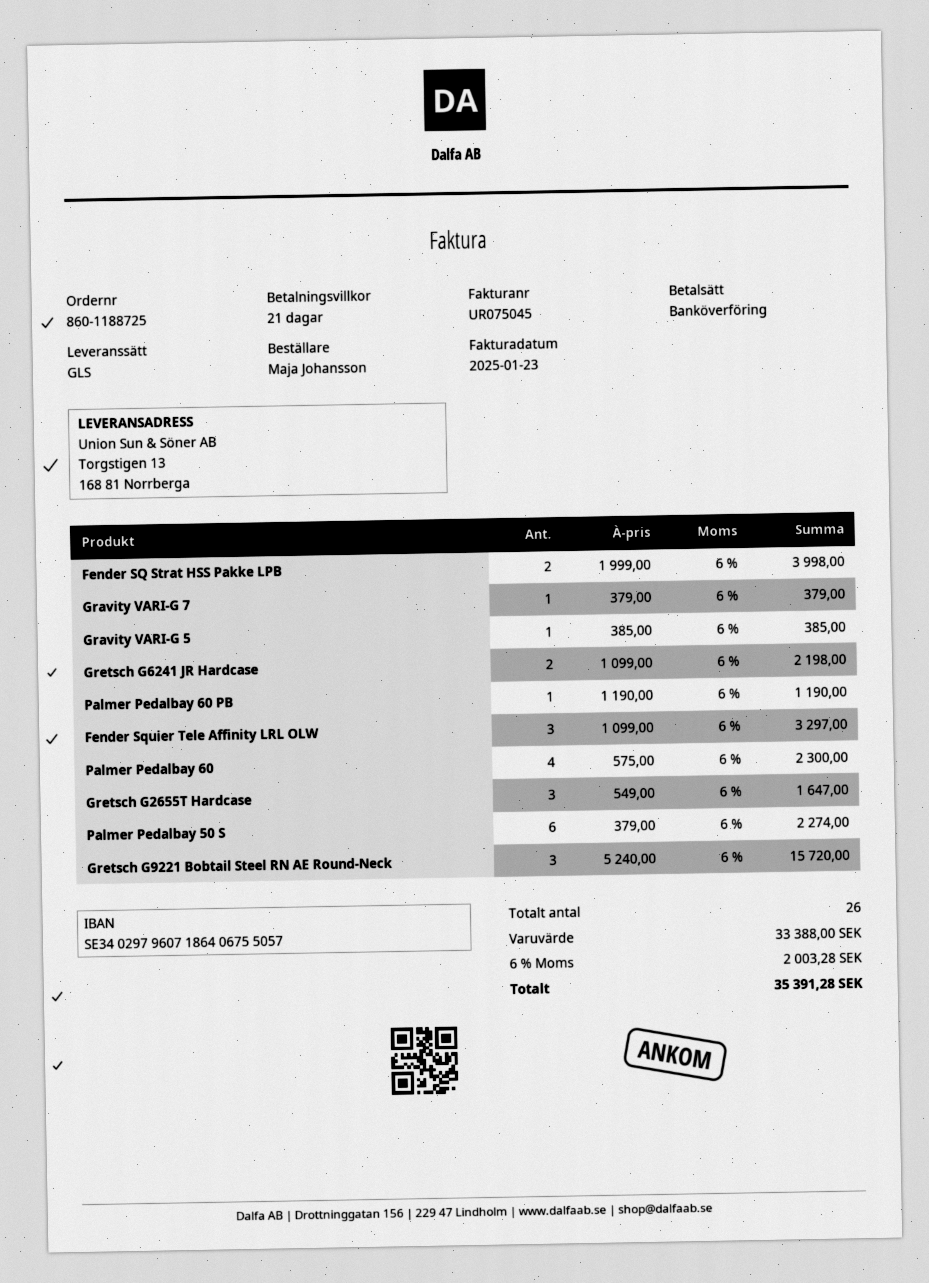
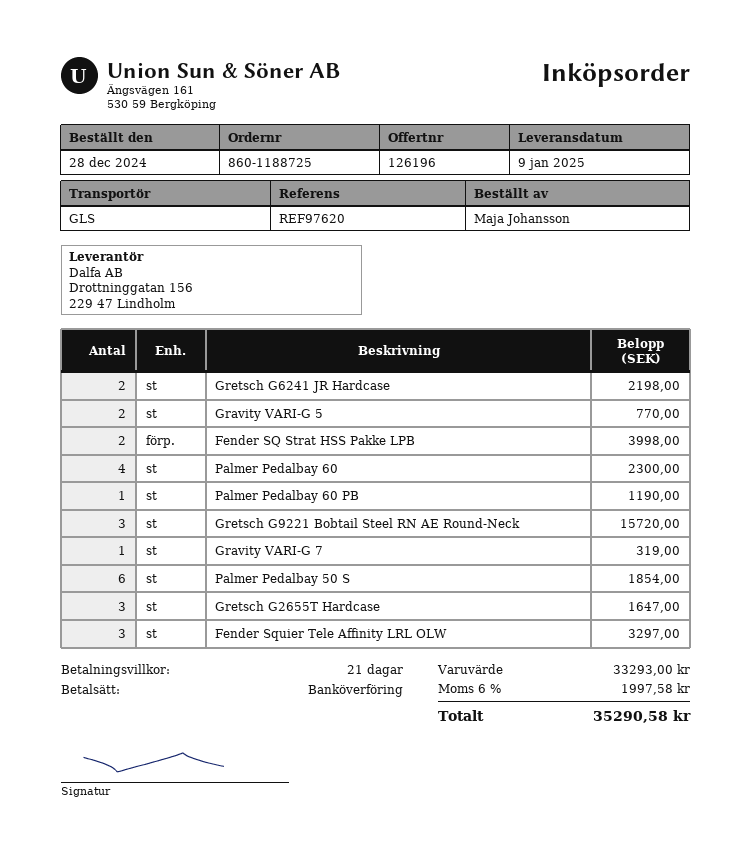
Gravity VARI-G 7: 1 for 379.00 -> 1 for 319.00
Gravity VARI-G 5: 1 for 385.00 -> 2 for 770.00
Palmer Pedalbay 50 S: 6 for 2274.00 -> 6 for 1854.00
subtotal: 33388.00 -> 33293.00
tax: 6% = 2003.28 -> 6% = 1997.58
total: 35391.28 -> 35290.58

